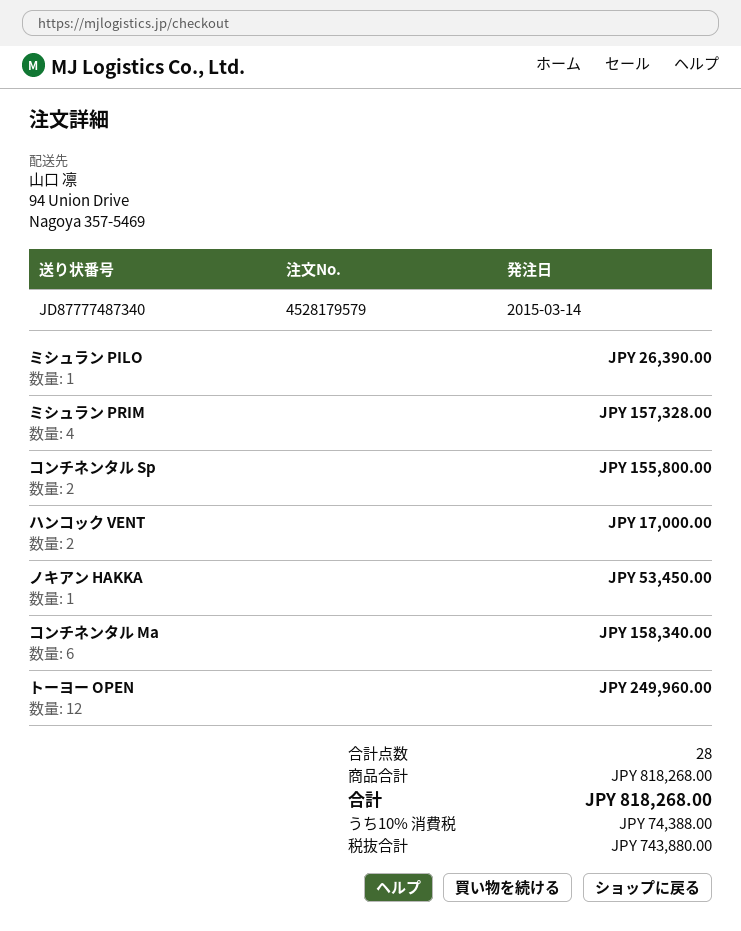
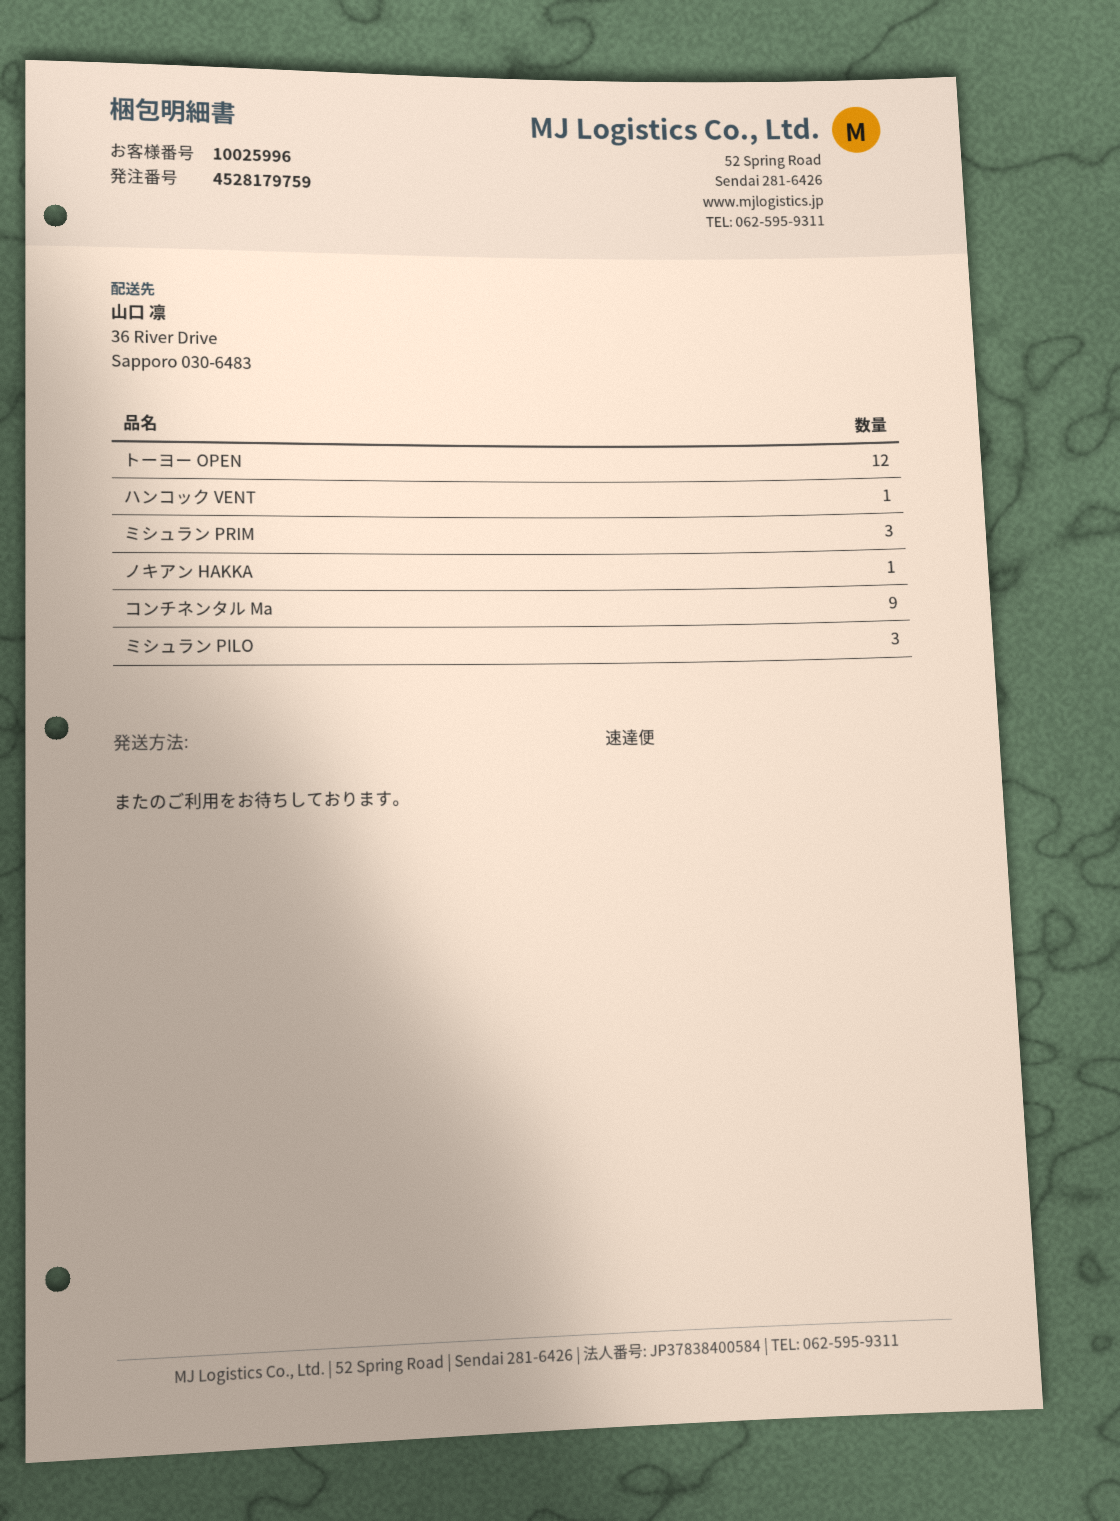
order number: 4528179579 -> 4528179759
ship to: 94 Union Drive, Nagoya 357-5469 -> 36 River Drive, Sapporo 030-6483
ミシュラン PILO: 1 -> 3
ミシュラン PRIM: 4 -> 3
コンチネンタル Sp: 2 -> none
ハンコック VENT: 2 -> 1
コンチネンタル Ma: 6 -> 9

